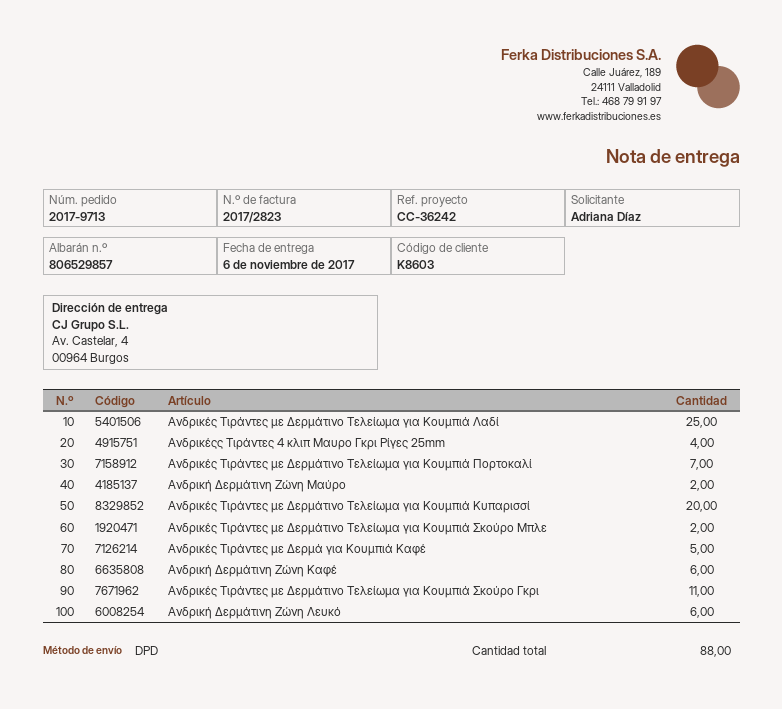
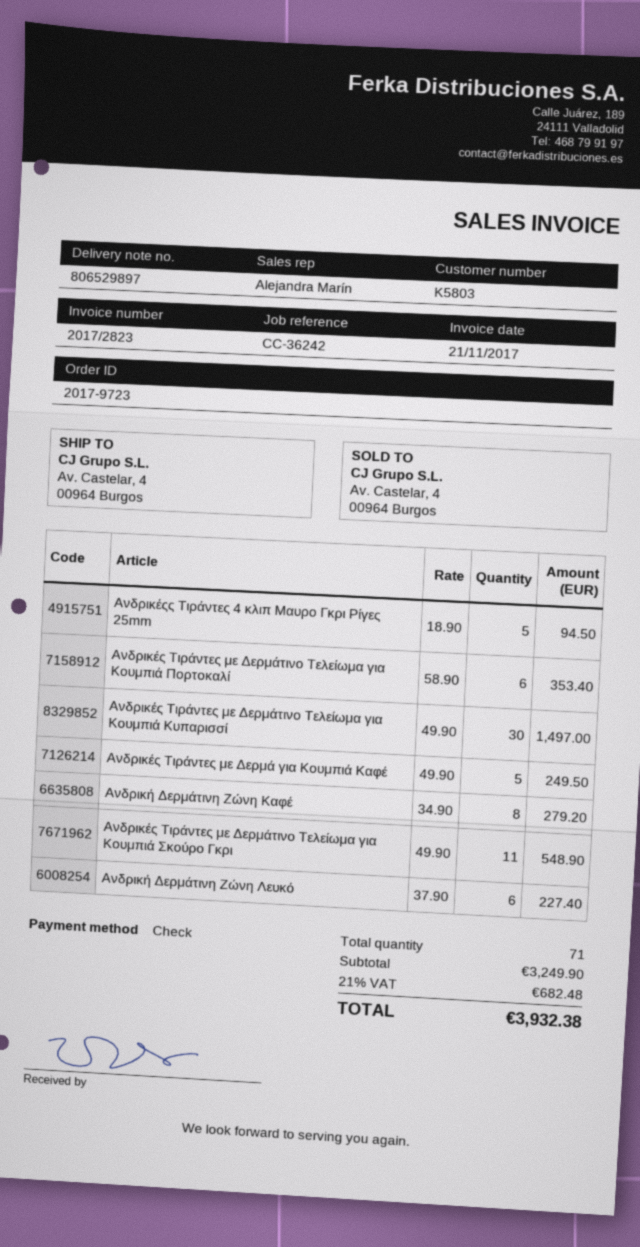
order number: 2017-9713 -> 2017-9723
delivery note number: 806529857 -> 806529897
customer number: K8603 -> K5803
Ανδρικές Τιράντες με Δερμάτινο Τελείωμα για Κουμπιά Λαδί: 25 -> none
Ανδρικέςς Τιράντες 4 κλιπ Μαυρο Γκρι Ρίγες 25mm: 4 -> 5
Ανδρικές Τιράντες με Δερμάτινο Τελείωμα για Κουμπιά Πορτοκαλί: 7 -> 6
Ανδρική Δερμάτινη Ζώνη Μαύρο: 2 -> none
Ανδρικές Τιράντες με Δερμάτινο Τελείωμα για Κουμπιά Κυπαρισσί: 20 -> 30
Ανδρικές Τιράντες με Δερμάτινο Τελείωμα για Κουμπιά Σκούρο Μπλε: 2 -> none
Ανδρική Δερμάτινη Ζώνη Καφέ: 6 -> 8
total quantity: 88 -> 71

